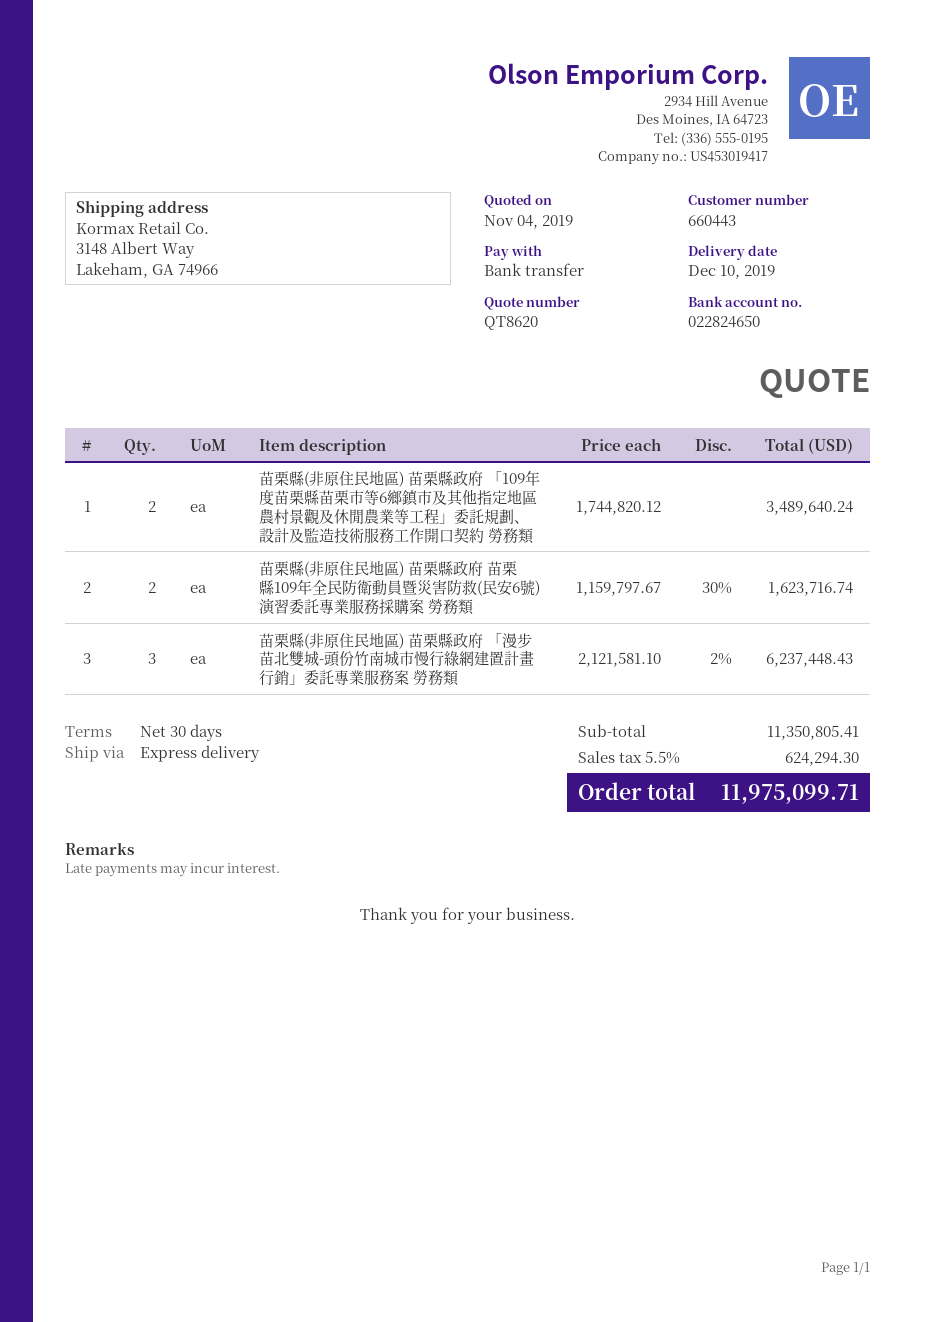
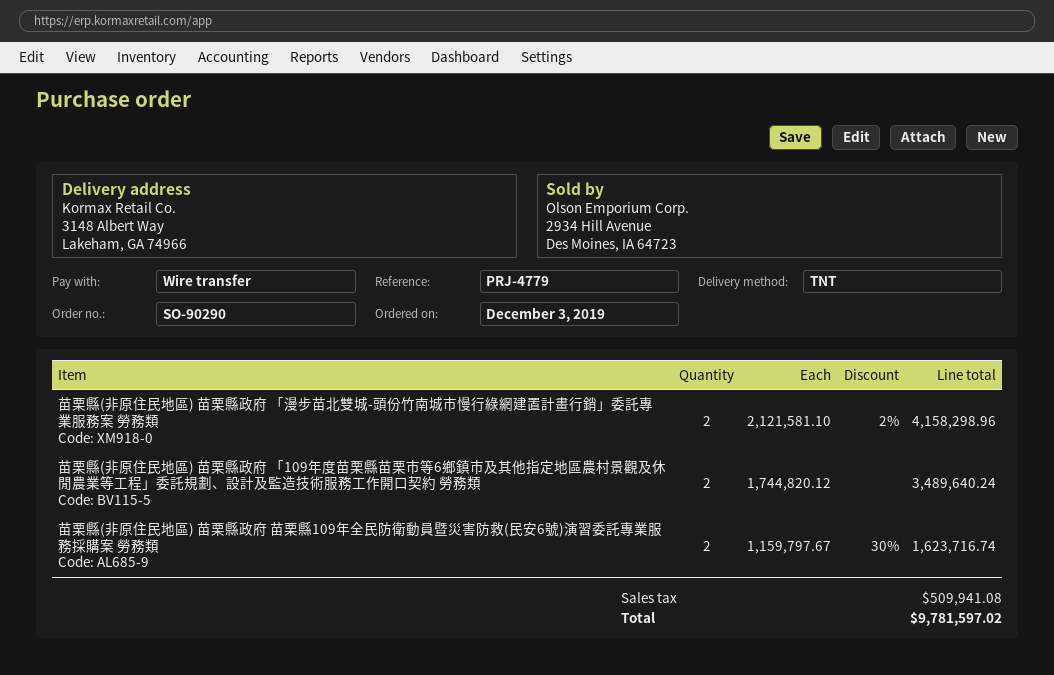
shipping method: express -> TNT
苗栗縣(非原住民地區) 苗栗縣政府 「漫步苗北雙城-頭份竹南城市慢行綠網建置計畫行銷」委託專業服務案 勞務類: 3 x 2121581.10 - 2% = 6237448.43 -> 2 x 2121581.10 - 2% = 4158298.96
tax: 624294.30 -> 509941.08
total: 11975099.71 -> 9781597.02

